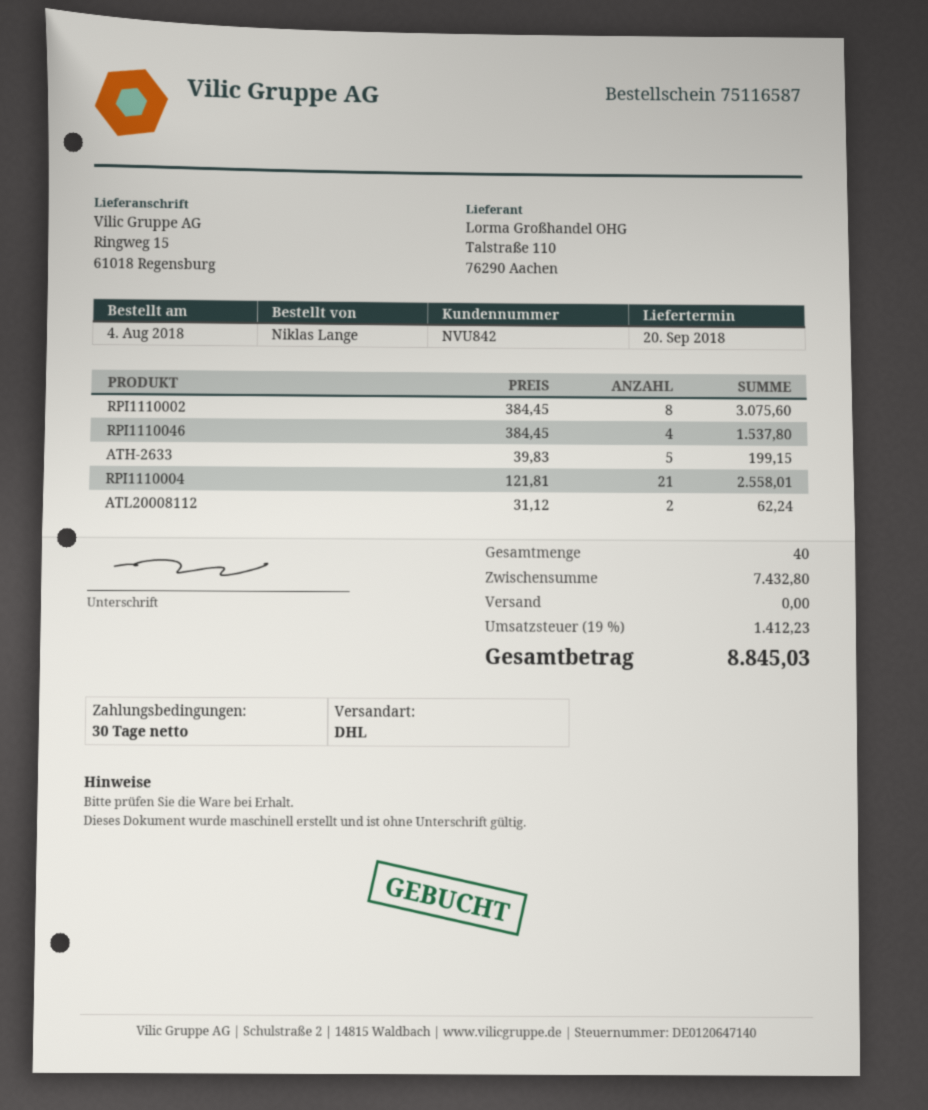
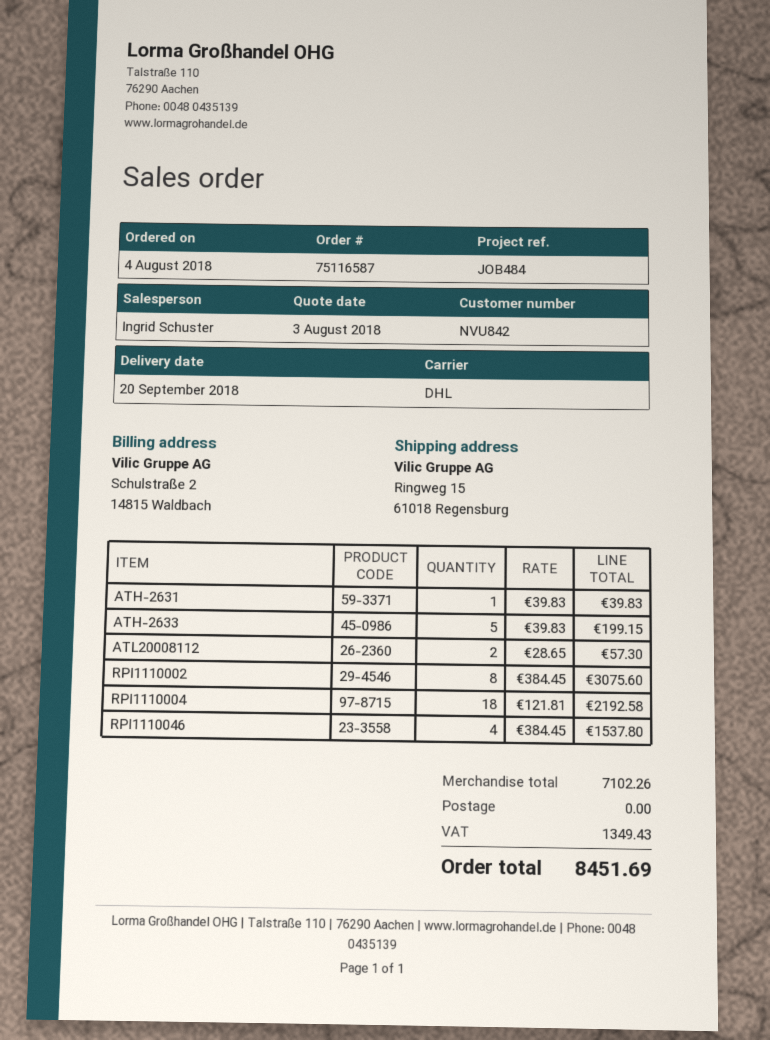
RPI1110004: 21 x 121.81 = 2558.01 -> 18 x 121.81 = 2192.58
ATL20008112: 2 x 31.12 = 62.24 -> 2 x 28.65 = 57.30
ATH-2631: none -> 1 x 39.83 = 39.83
subtotal: 7432.80 -> 7102.26
tax: 1412.23 -> 1349.43
total: 8845.03 -> 8451.69

